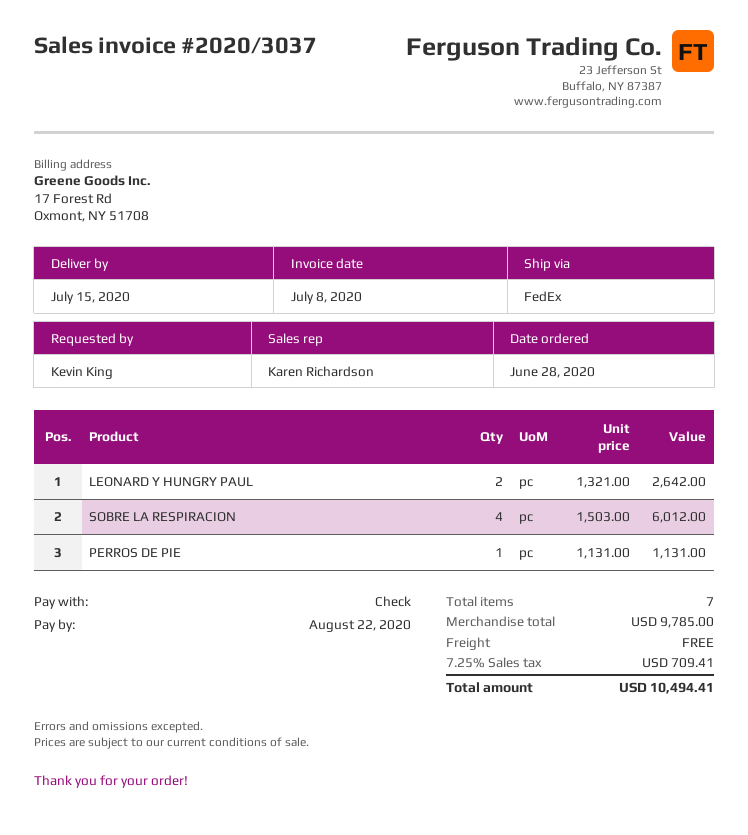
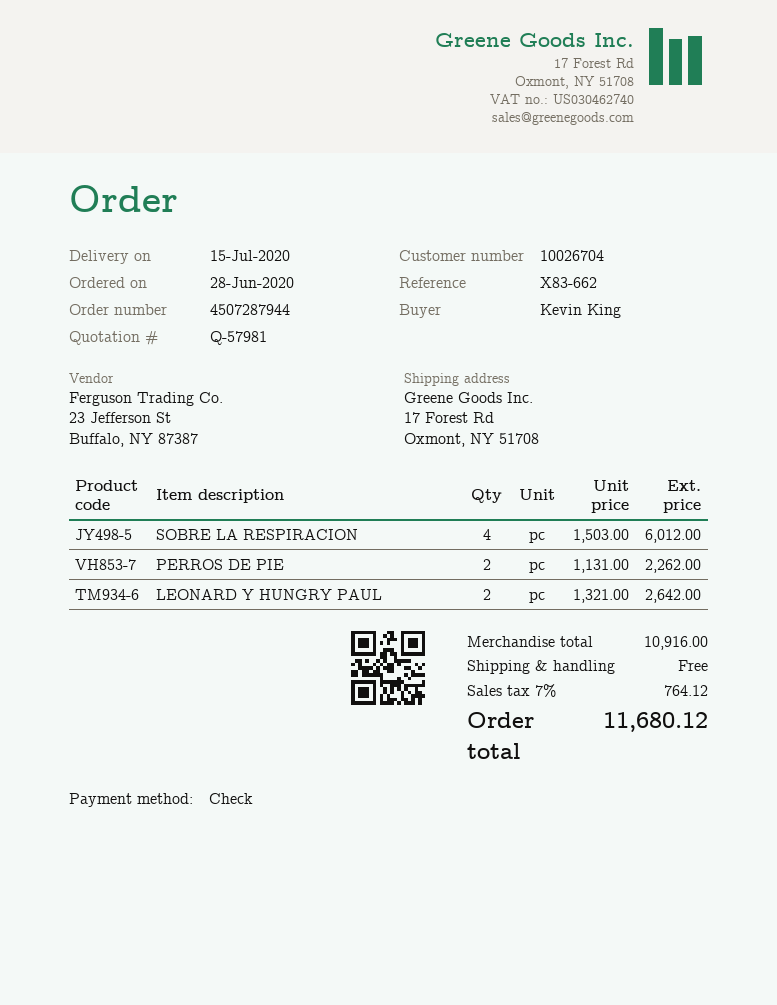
PERROS DE PIE: 1 x 1131.00 = 1131.00 -> 2 x 1131.00 = 2262.00
subtotal: 9785.00 -> 10916.00
tax: 7.25% = 709.41 -> 7% = 764.12
total: 10494.41 -> 11680.12

